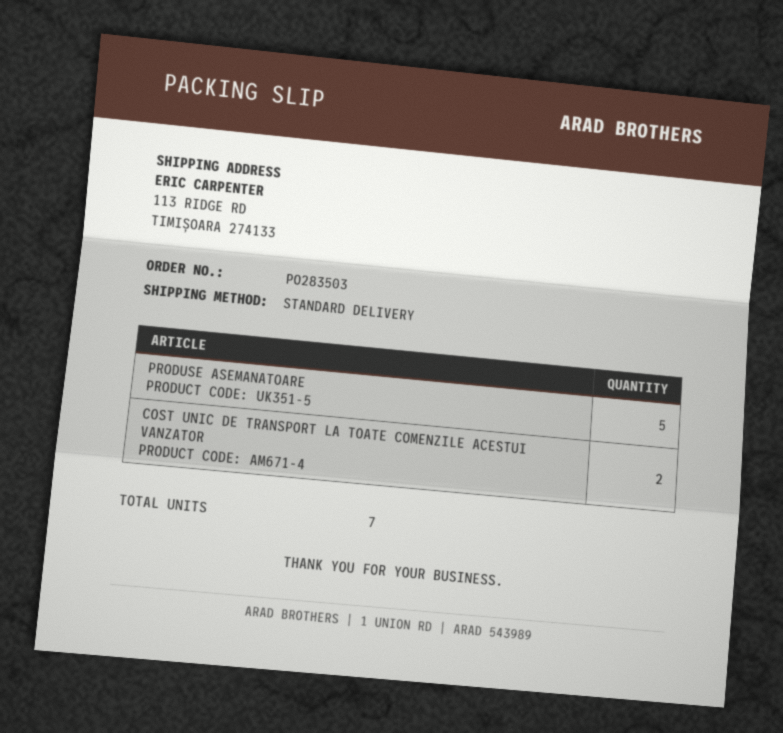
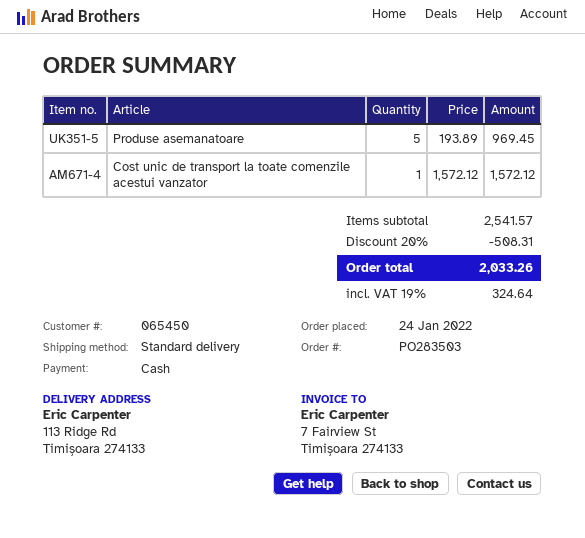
COST UNIC DE TRANSPORT LA TOATE COMENZILE ACESTUI VANZATOR: 2 -> 1

